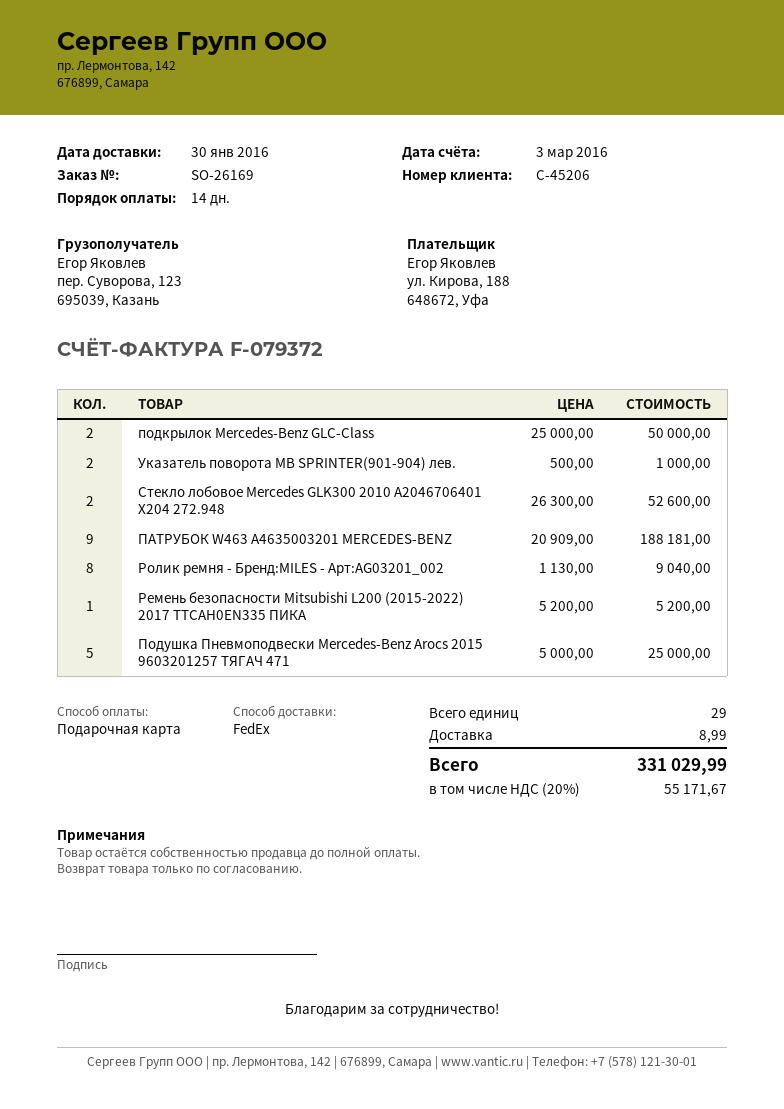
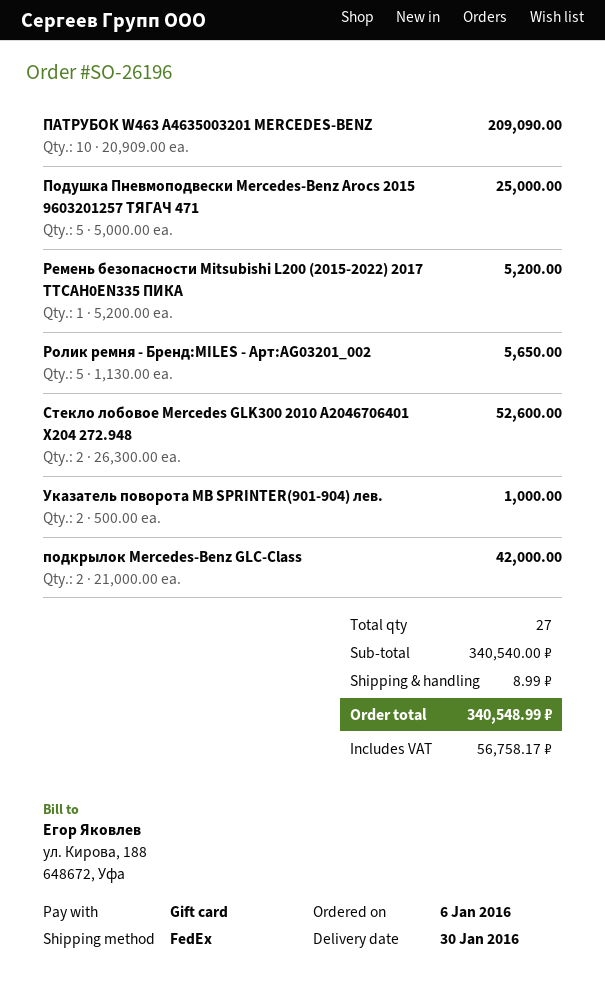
order number: SO-26169 -> SO-26196
подкрылок Mercedes-Benz GLC-Class: 2 x 25000.00 = 50000.00 -> 2 x 21000.00 = 42000.00
ПАТРУБОК W463 A4635003201 MERCEDES-BENZ: 9 x 20909.00 = 188181.00 -> 10 x 20909.00 = 209090.00
Ролик ремня - Бренд:MILES - Арт:AG03201_002: 8 x 1130.00 = 9040.00 -> 5 x 1130.00 = 5650.00
total quantity: 29 -> 27
tax: 55171.67 -> 56758.17
total: 331029.99 -> 340548.99

